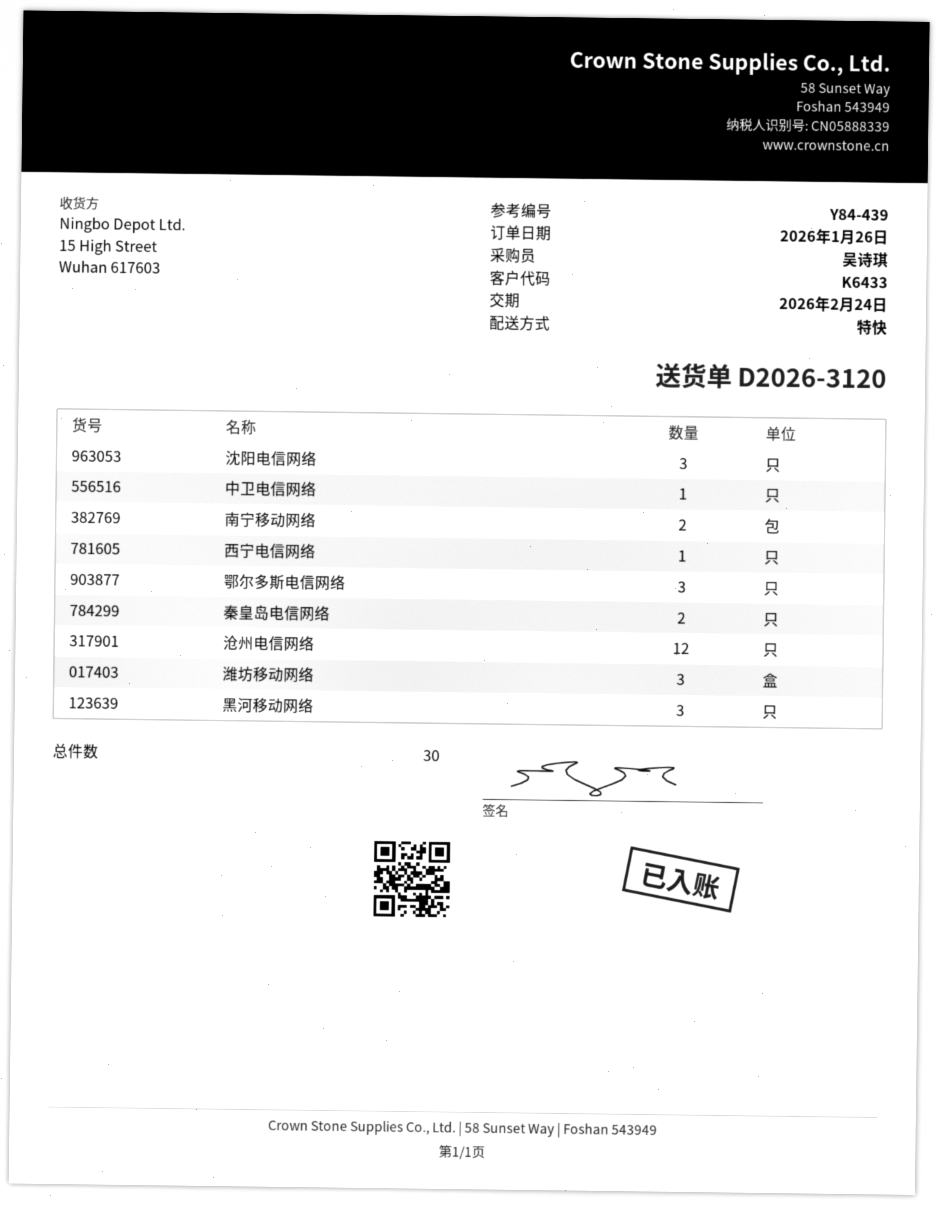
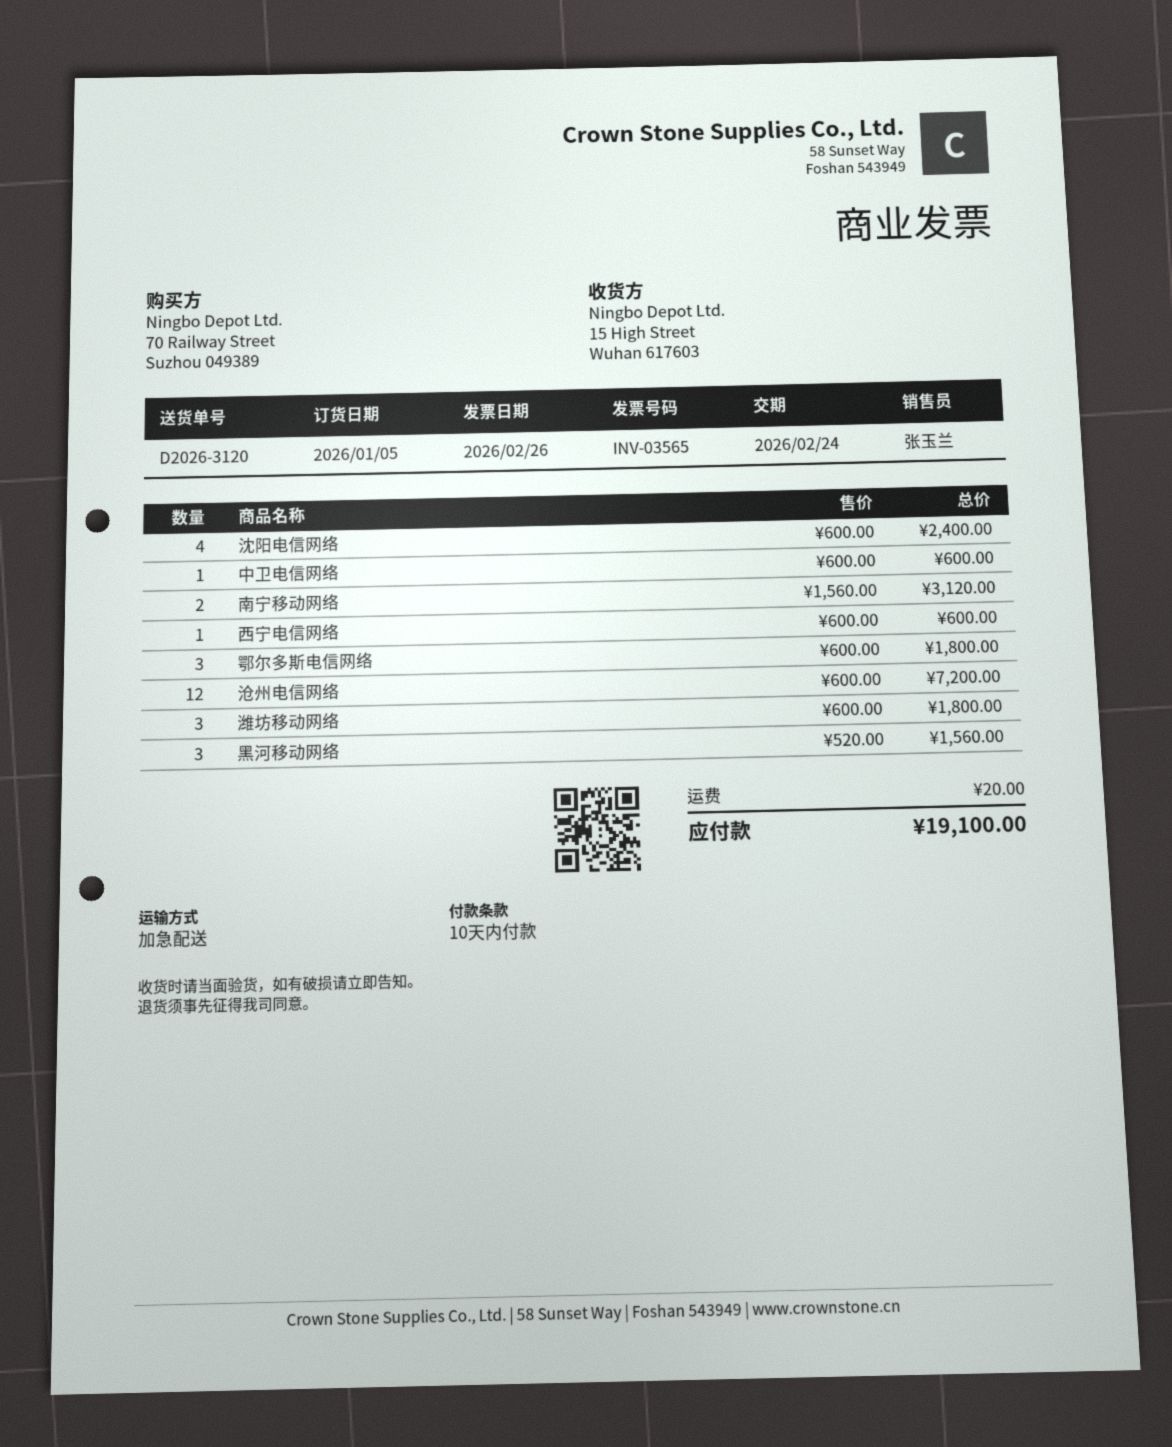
order date: 2026-01-26 -> 2026-01-05
沈阳电信网络: 3 -> 4
秦皇岛电信网络: 2 -> none

